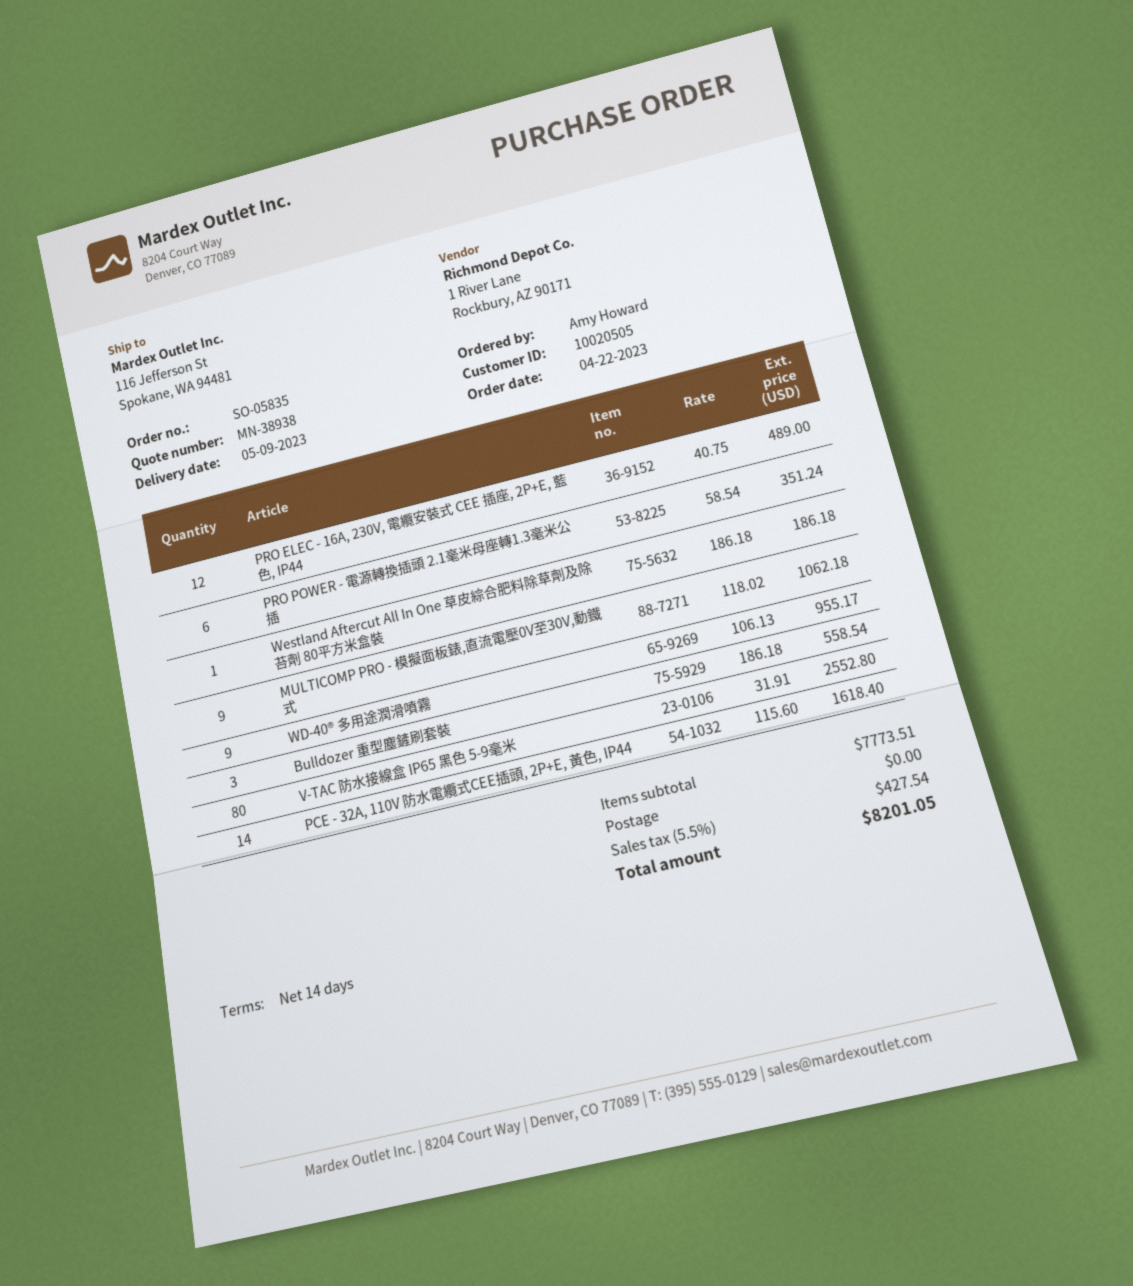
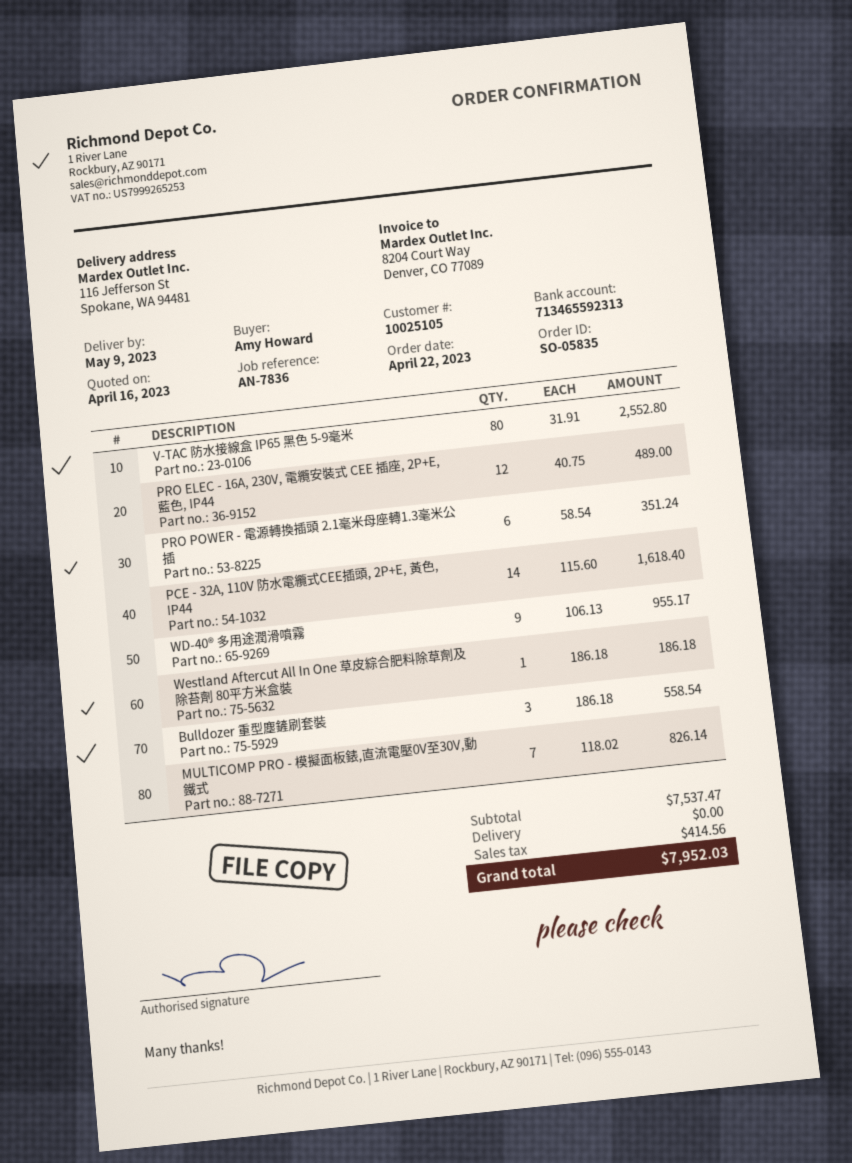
customer number: 10020505 -> 10025105
MULTICOMP PRO - 模擬面板錶,直流電壓0V至30V,動鐵式: 9 x 118.02 = 1062.18 -> 7 x 118.02 = 826.14
subtotal: 7773.51 -> 7537.47
tax: 427.54 -> 414.56
total: 8201.05 -> 7952.03

